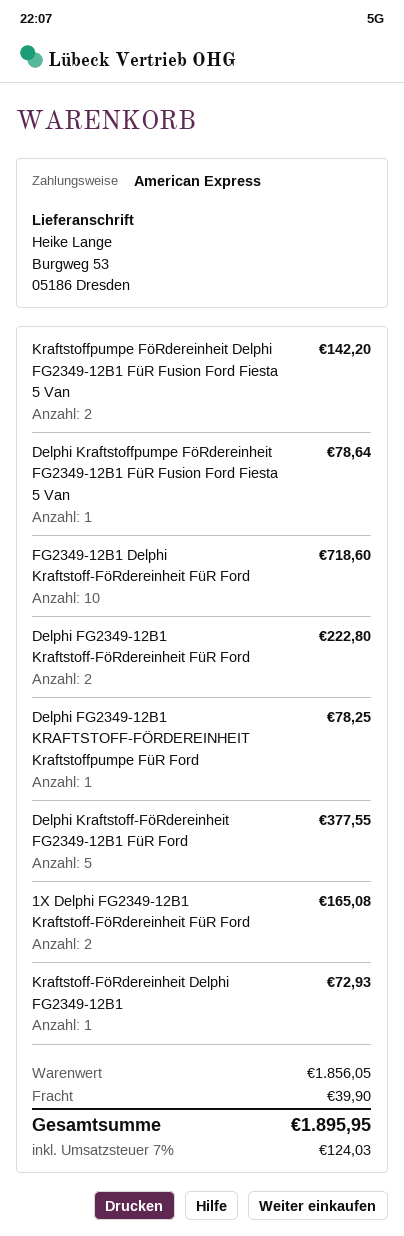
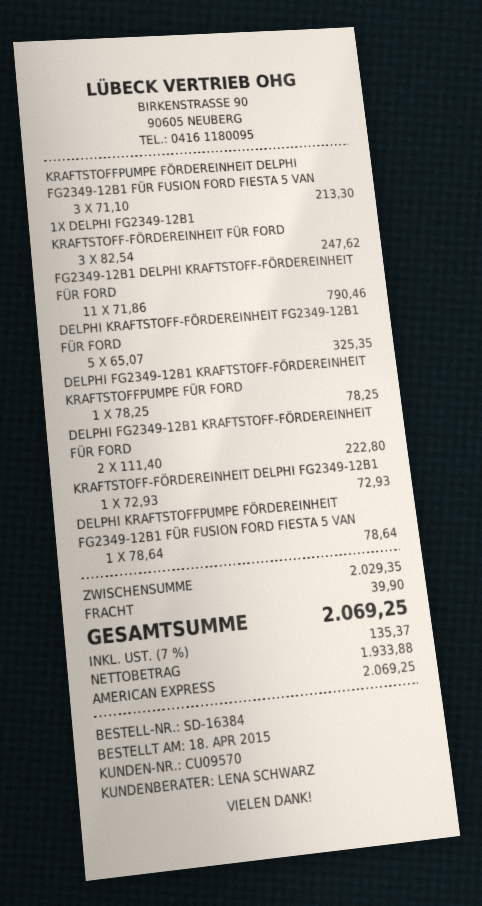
Kraftstoffpumpe FöRdereinheit Delphi FG2349-12B1 FüR Fusion Ford Fiesta 5 Van: 2 for 142.20 -> 3 for 213.30
FG2349-12B1 Delphi Kraftstoff-FöRdereinheit FüR Ford: 10 for 718.60 -> 11 for 790.46
Delphi Kraftstoff-FöRdereinheit FG2349-12B1 FüR Ford: 5 for 377.55 -> 5 for 325.35
1X Delphi FG2349-12B1 Kraftstoff-FöRdereinheit FüR Ford: 2 for 165.08 -> 3 for 247.62
subtotal: 1856.05 -> 2029.35
tax: 7% = 124.03 -> 7% = 135.37
total: 1895.95 -> 2069.25

